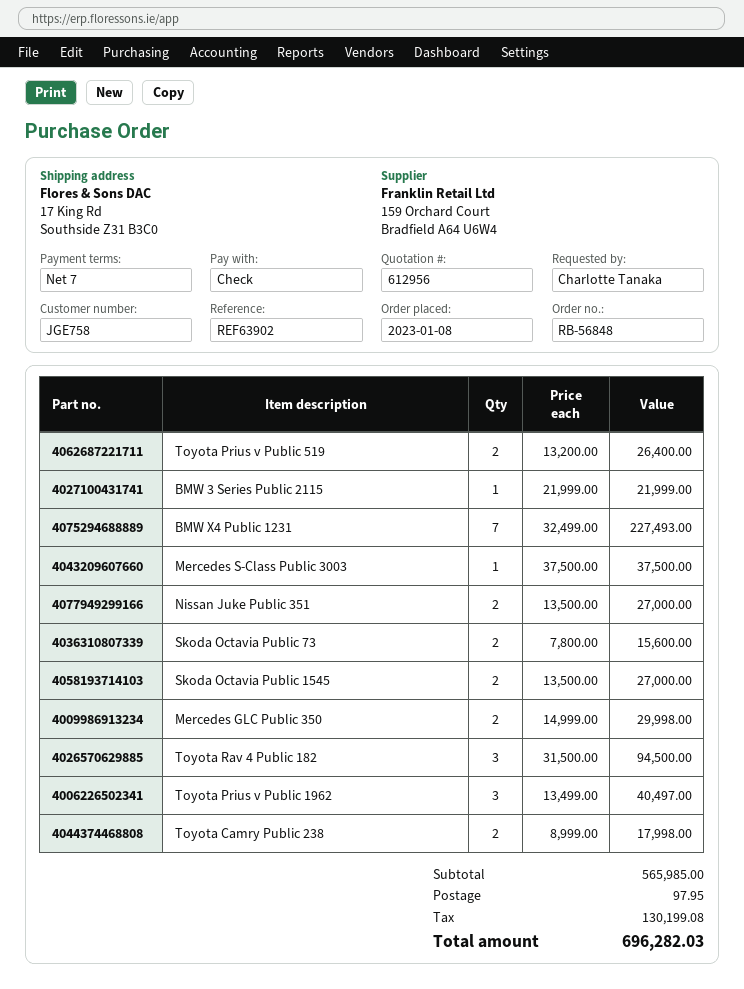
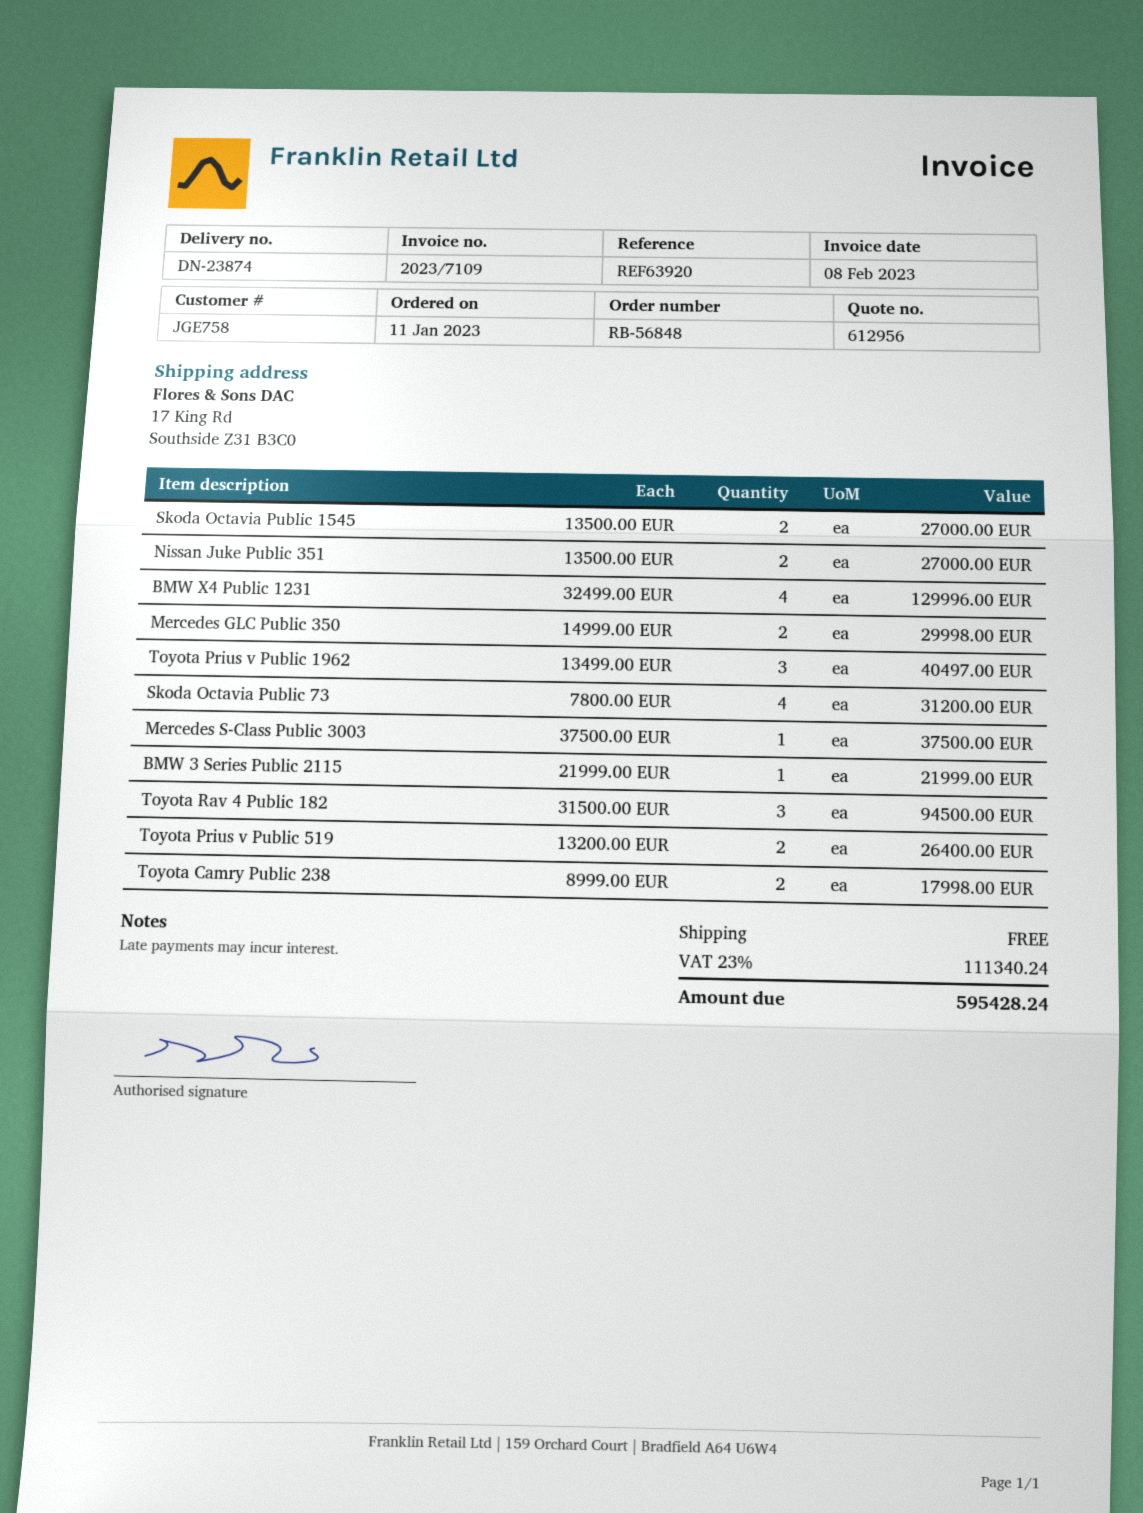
order date: 2023-01-08 -> 2023-01-11
reference: REF63902 -> REF63920
BMW X4 Public 1231: 7 x 32499.00 = 227493.00 -> 4 x 32499.00 = 129996.00
Skoda Octavia Public 73: 2 x 7800.00 = 15600.00 -> 4 x 7800.00 = 31200.00
shipping: 97.95 -> 0.00
tax: 130199.08 -> 111340.24
total: 696282.03 -> 595428.24

